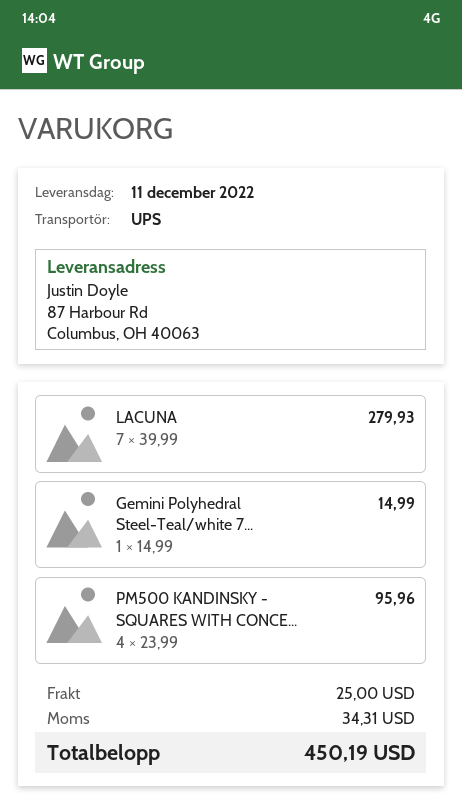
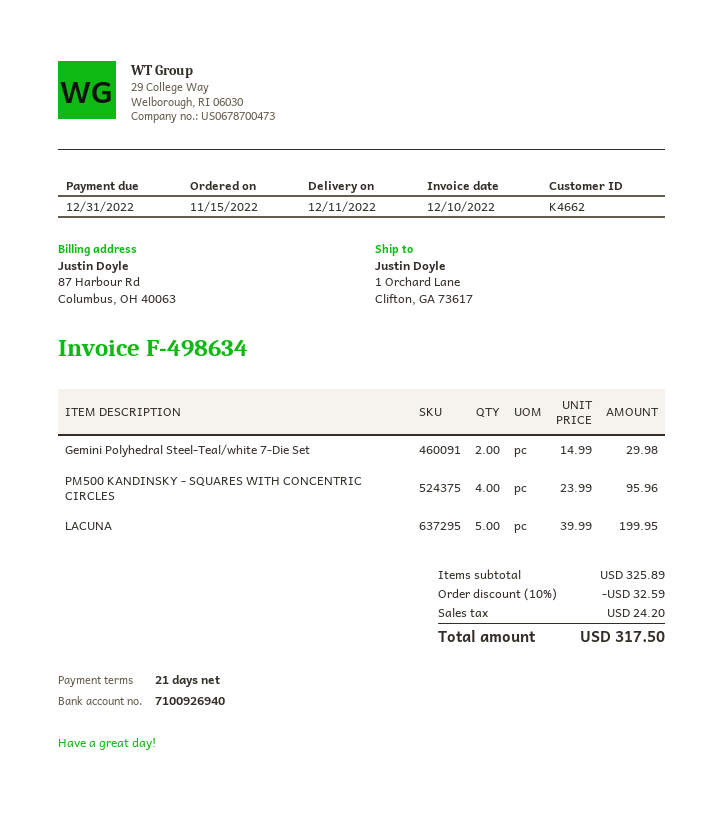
ship to: 87 Harbour Rd, Columbus, OH 40063 -> 1 Orchard Lane, Clifton, GA 73617
LACUNA: 7 x 39.99 = 279.93 -> 5 x 39.99 = 199.95
Gemini Polyhedral Steel-Teal/white 7...: 1 x 14.99 = 14.99 -> 2 x 14.99 = 29.98
discount: none -> 10% = 32.59
shipping: 25.00 -> none
tax: 34.31 -> 24.20
total: 450.19 -> 317.50

